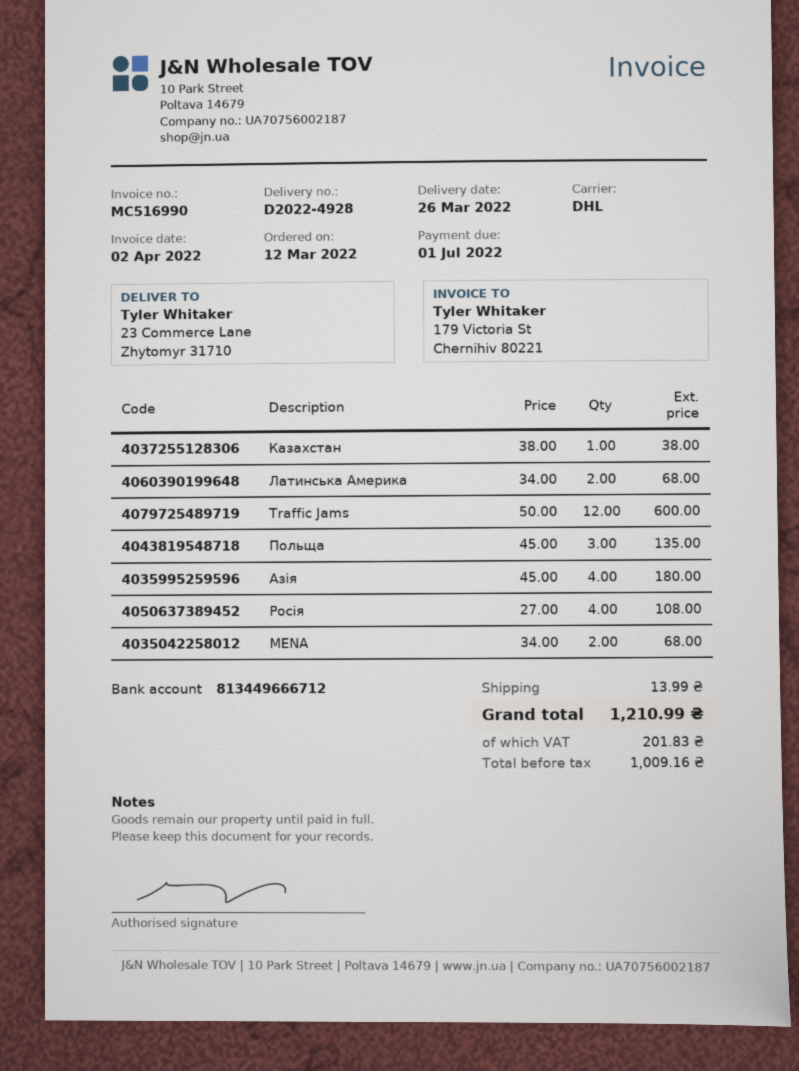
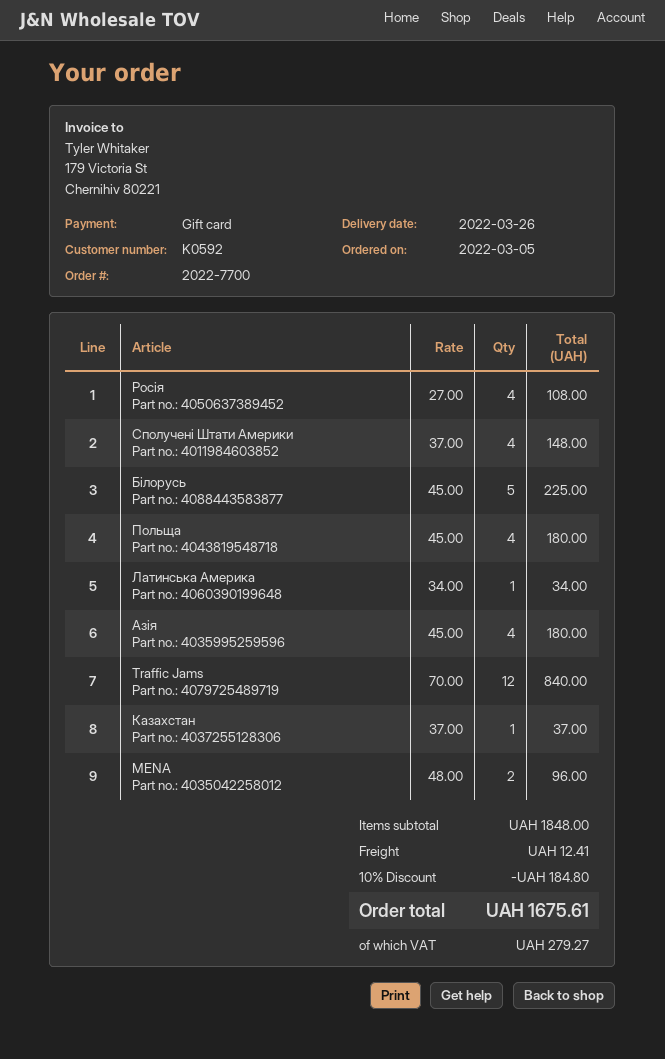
order date: 2022-03-12 -> 2022-03-05
Казахстан: 1 x 38.00 = 38.00 -> 1 x 37.00 = 37.00
Латинська Америка: 2 x 34.00 = 68.00 -> 1 x 34.00 = 34.00
Traffic Jams: 12 x 50.00 = 600.00 -> 12 x 70.00 = 840.00
Польща: 3 x 45.00 = 135.00 -> 4 x 45.00 = 180.00
MENA: 2 x 34.00 = 68.00 -> 2 x 48.00 = 96.00
Сполучені Штати Америки: none -> 4 x 37.00 = 148.00
Білорусь: none -> 5 x 45.00 = 225.00
discount: none -> 10% = 184.80
shipping: 13.99 -> 12.41
tax: 201.83 -> 279.27
total: 1210.99 -> 1675.61

